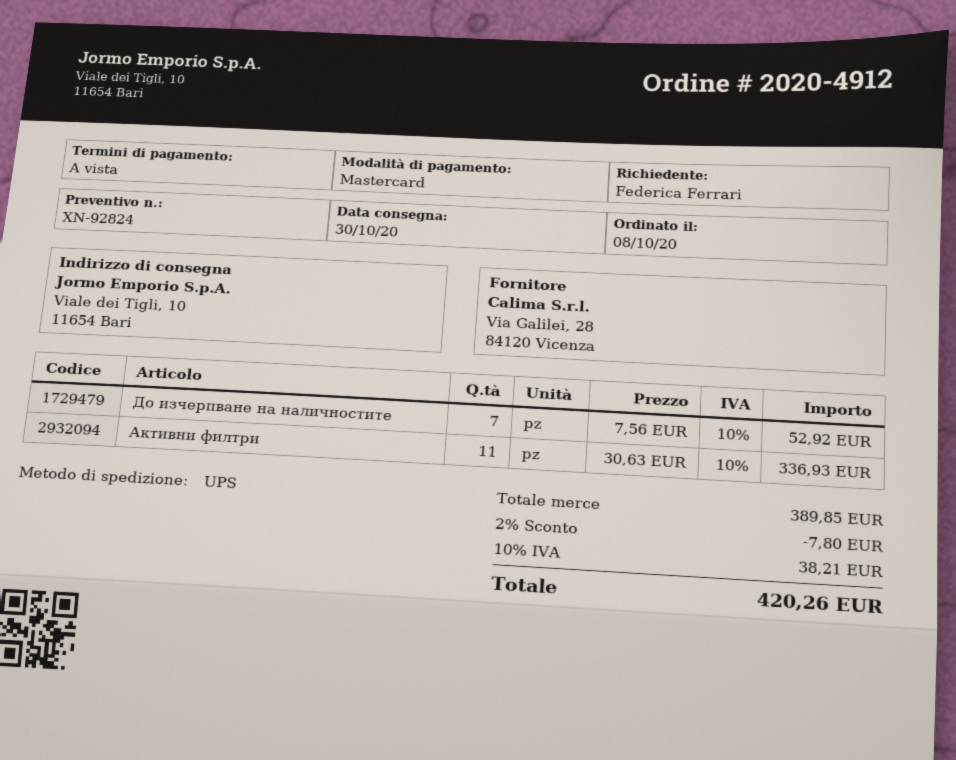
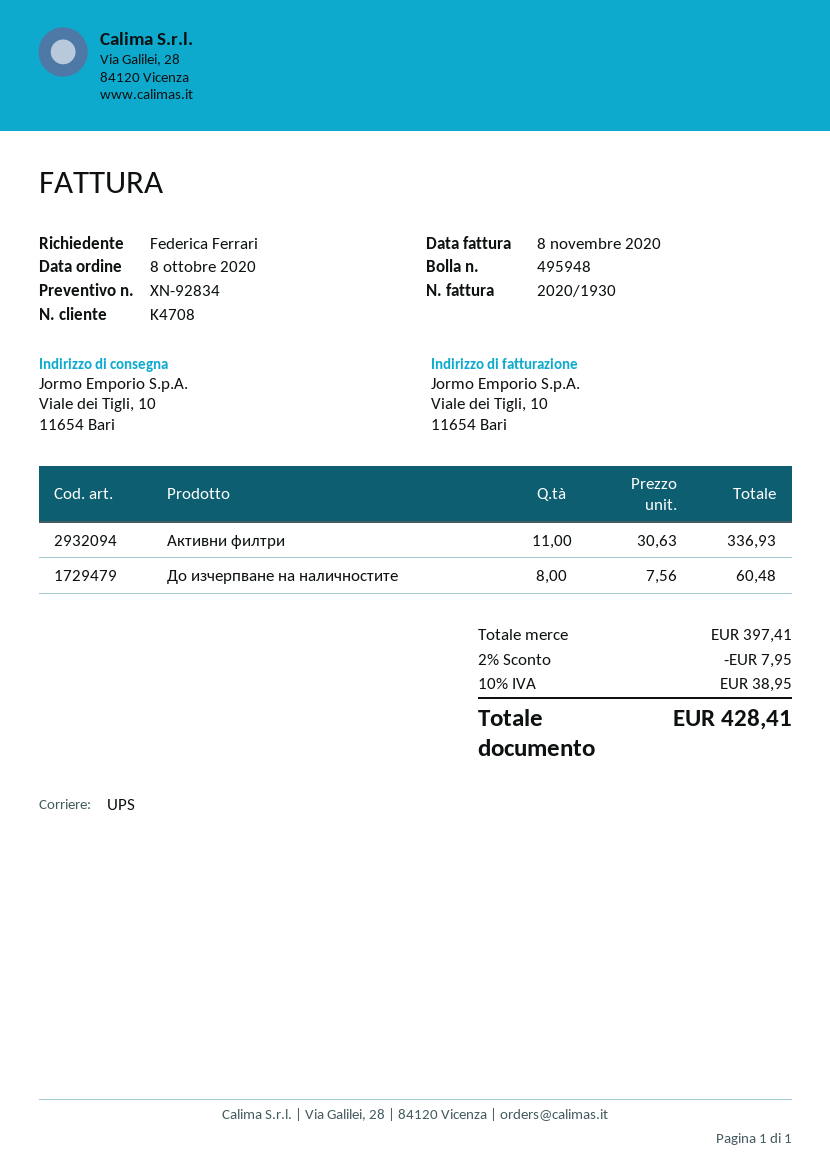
quote number: XN-92824 -> XN-92834
До изчерпване на наличностите: 7 x 7.56 = 52.92 -> 8 x 7.56 = 60.48
subtotal: 389.85 -> 397.41
discount: 2% = 7.80 -> 2% = 7.95
tax: 10% = 38.21 -> 10% = 38.95
total: 420.26 -> 428.41

